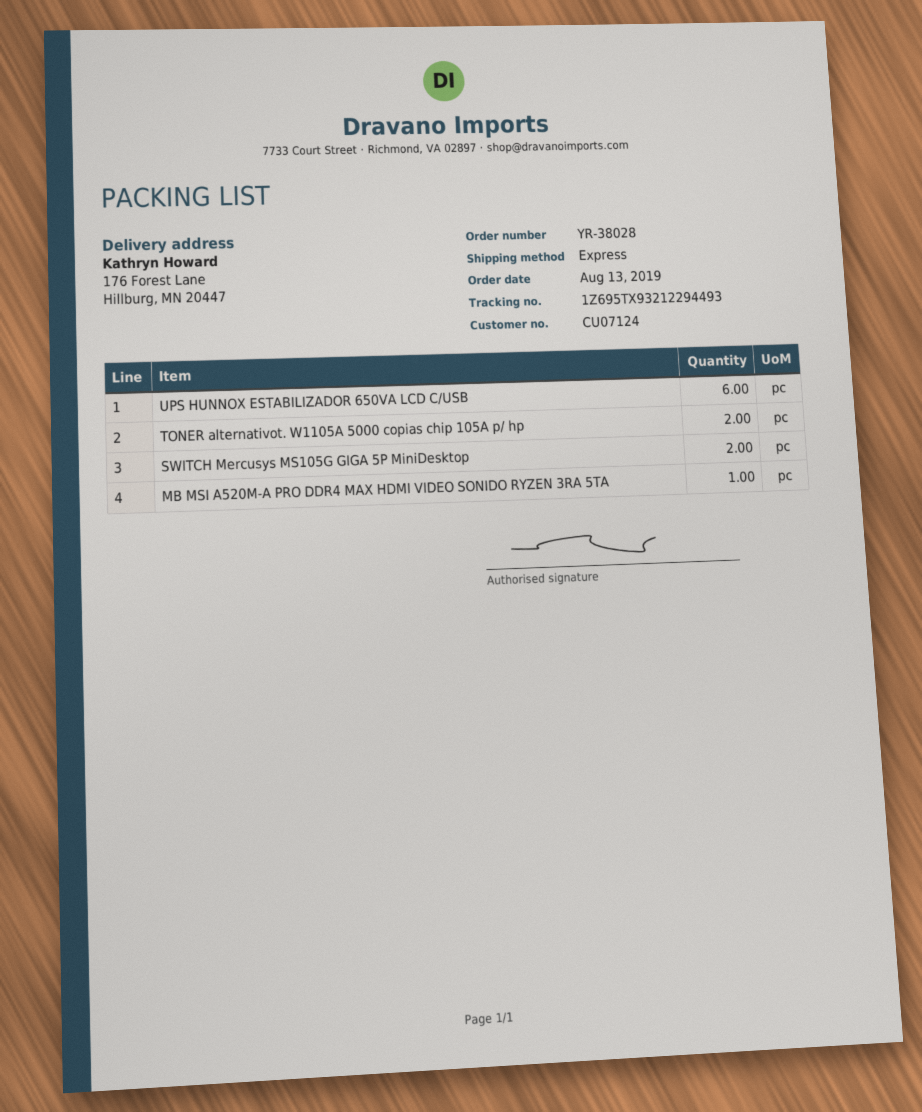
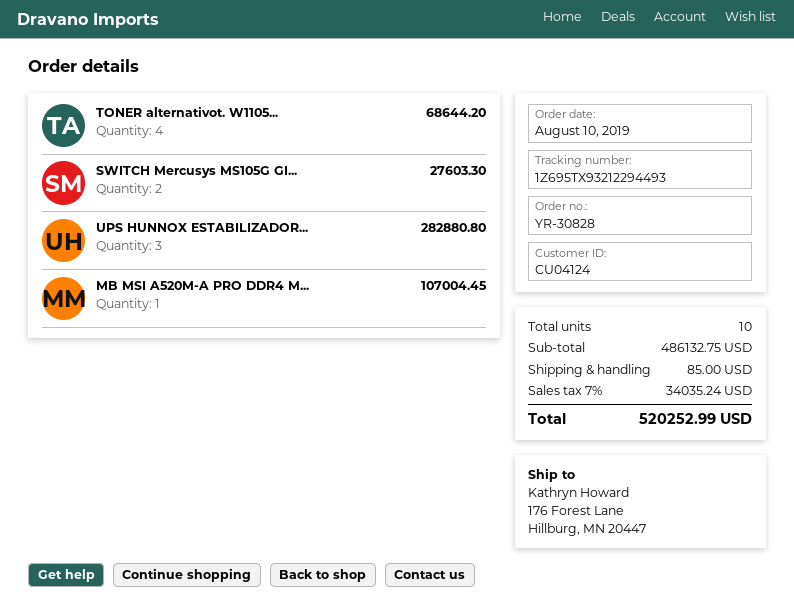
order number: YR-38028 -> YR-30828
order date: 2019-08-13 -> 2019-08-10
customer number: CU07124 -> CU04124
UPS HUNNOX ESTABILIZADOR 650VA LCD C/USB: 6 -> 3
TONER alternativot. W1105A 5000 copias chip 105A p/ hp: 2 -> 4

